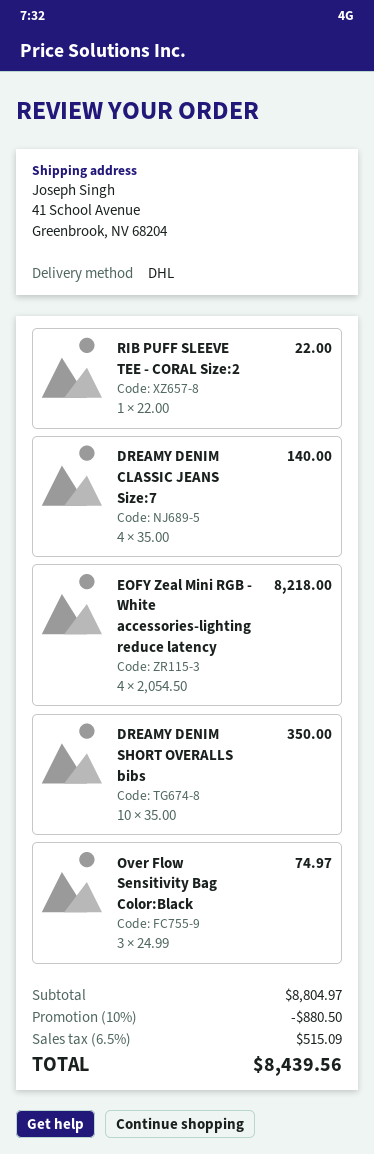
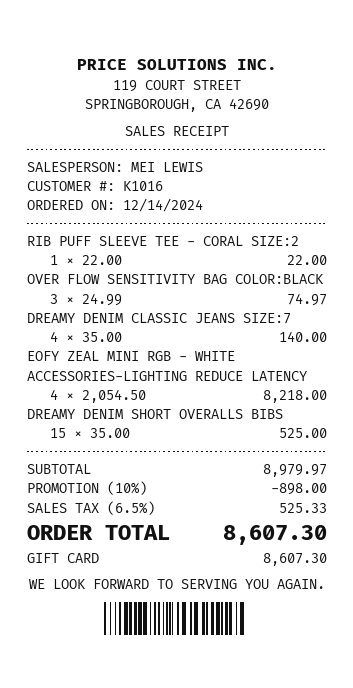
DREAMY DENIM SHORT OVERALLS bibs: 10 x 35.00 = 350.00 -> 15 x 35.00 = 525.00
subtotal: 8804.97 -> 8979.97
discount: 10% = 880.50 -> 10% = 898.00
tax: 6.5% = 515.09 -> 6.5% = 525.33
total: 8439.56 -> 8607.30

